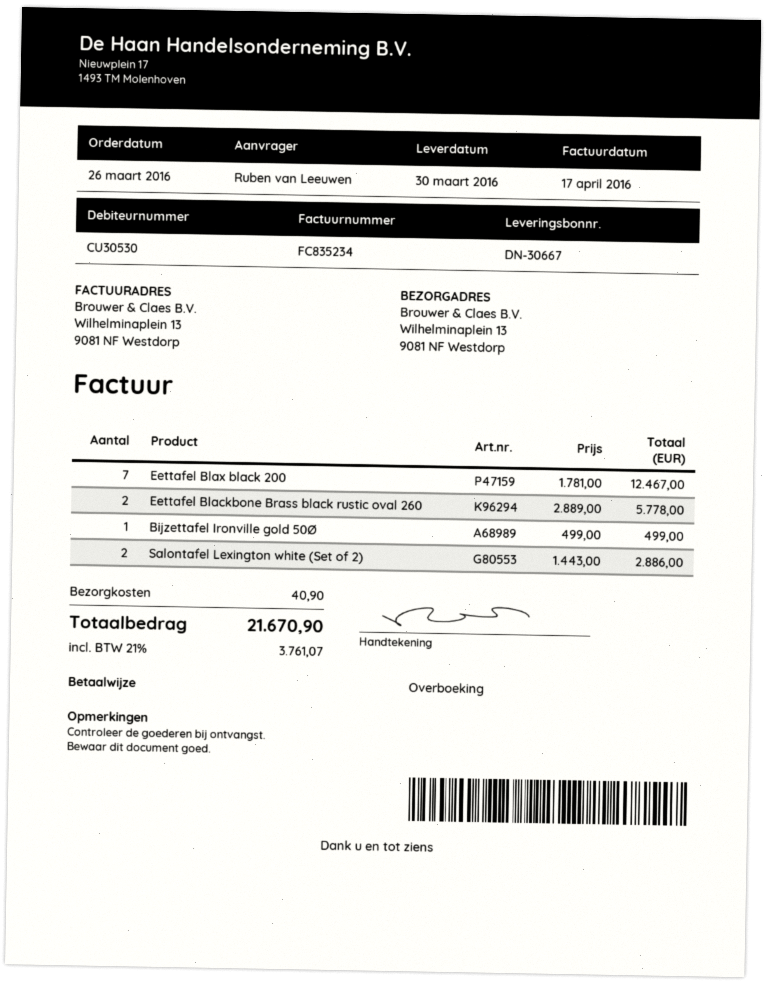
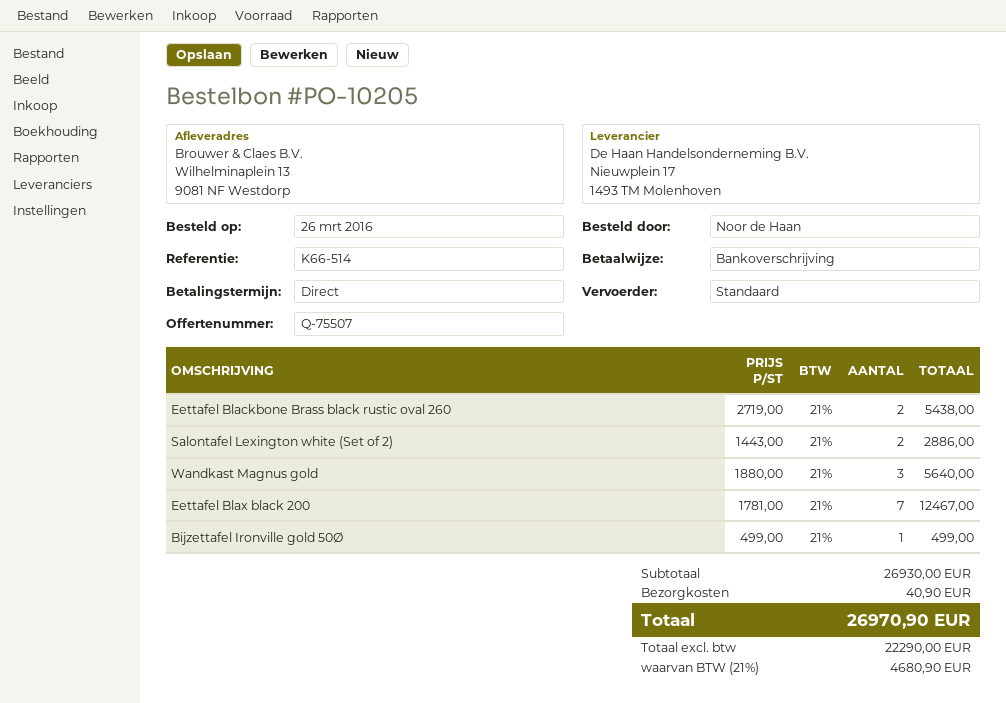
ordered by: Ruben van Leeuwen -> Noor de Haan
Eettafel Blackbone Brass black rustic oval 260: 2 x 2889.00 = 5778.00 -> 2 x 2719.00 = 5438.00
Wandkast Magnus gold: none -> 3 x 1880.00 = 5640.00
tax: 21% = 3761.07 -> 21% = 4680.90
total: 21670.90 -> 26970.90

